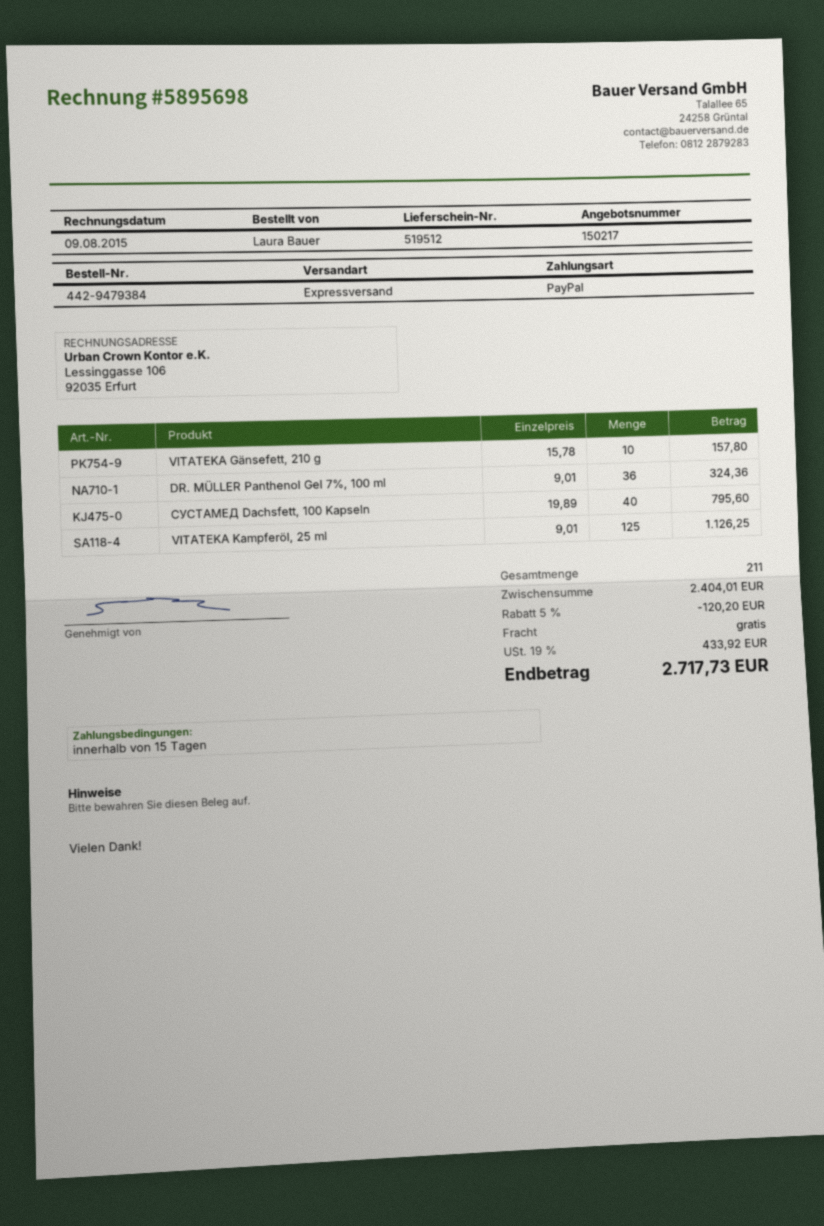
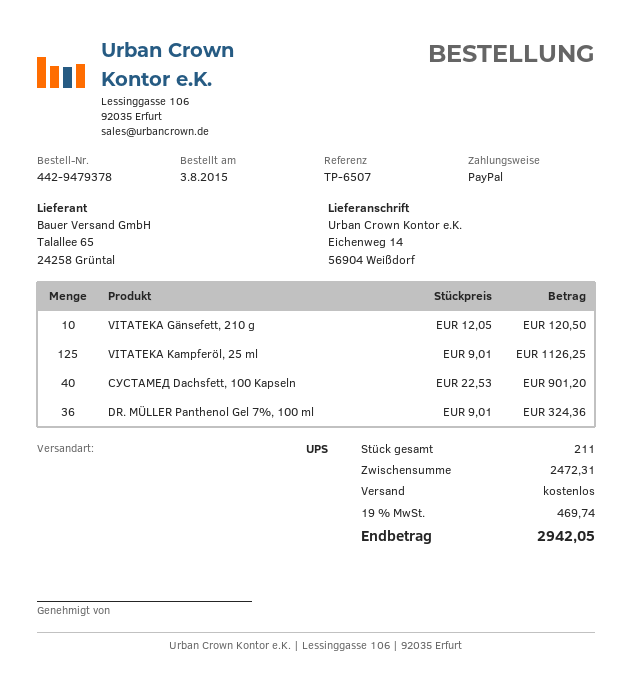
order number: 442-9479384 -> 442-9479378
shipping method: express -> UPS
VITATEKA Gänsefett, 210 g: 10 x 15.78 = 157.80 -> 10 x 12.05 = 120.50
СУСТАМЕД Dachsfett, 100 Kapseln: 40 x 19.89 = 795.60 -> 40 x 22.53 = 901.20
subtotal: 2404.01 -> 2472.31
discount: 5% = 120.20 -> none
tax: 19% = 433.92 -> 19% = 469.74
total: 2717.73 -> 2942.05

